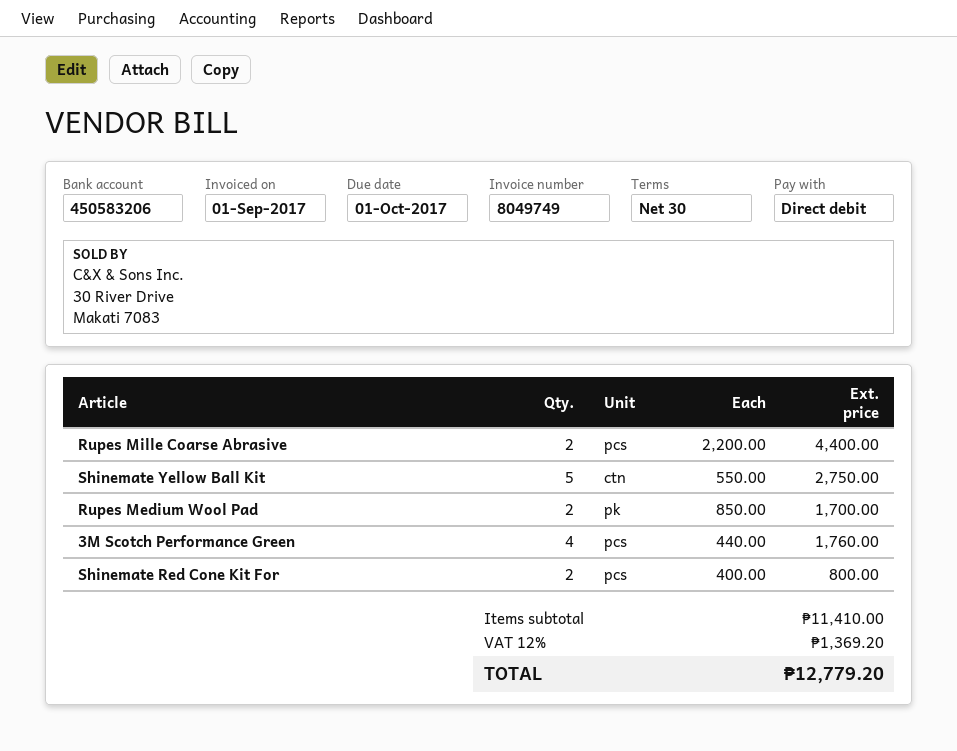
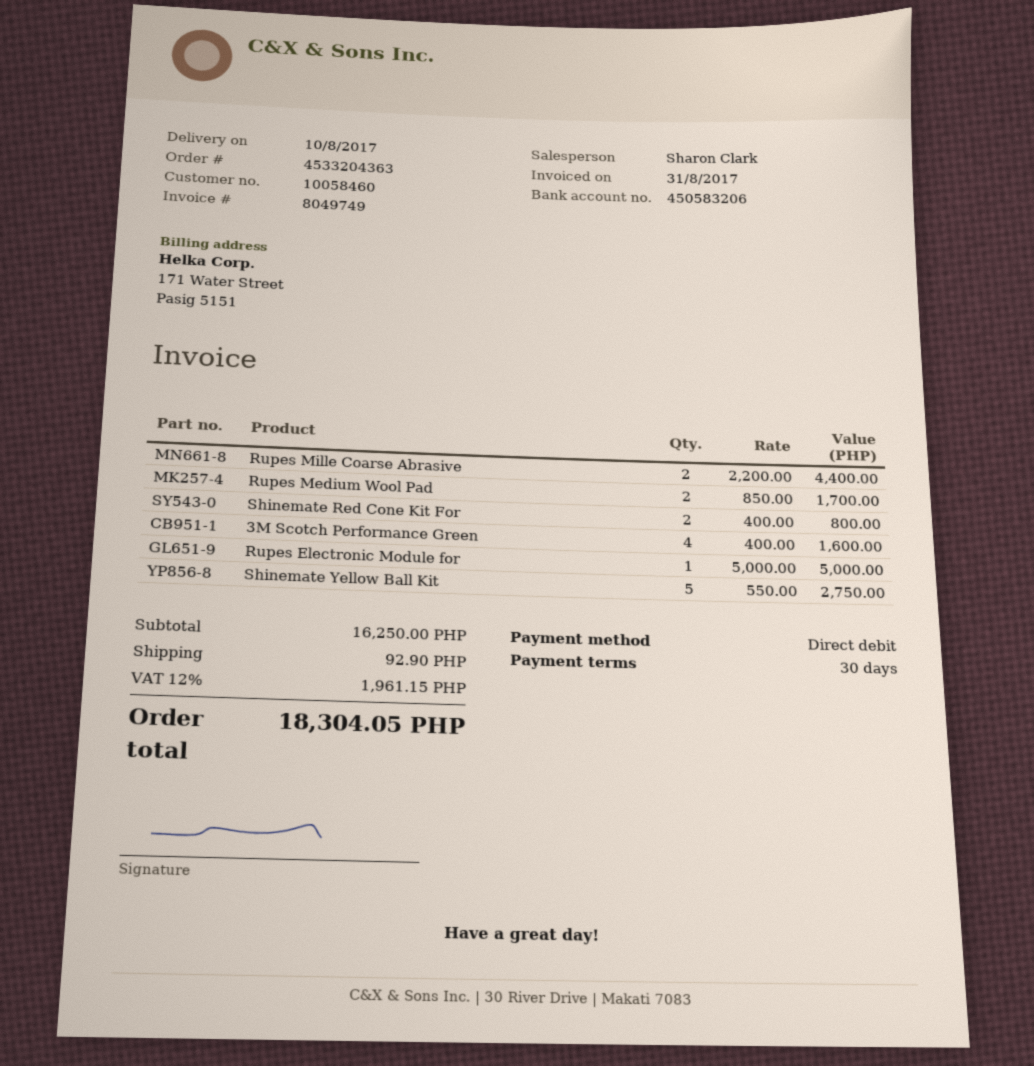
invoice date: 2017-09-01 -> 2017-08-31
3M Scotch Performance Green: 4 x 440.00 = 1760.00 -> 4 x 400.00 = 1600.00
Rupes Electronic Module for: none -> 1 x 5000.00 = 5000.00
subtotal: 11410.00 -> 16250.00
shipping: none -> 92.90
tax: 12% = 1369.20 -> 12% = 1961.15
total: 12779.20 -> 18304.05

